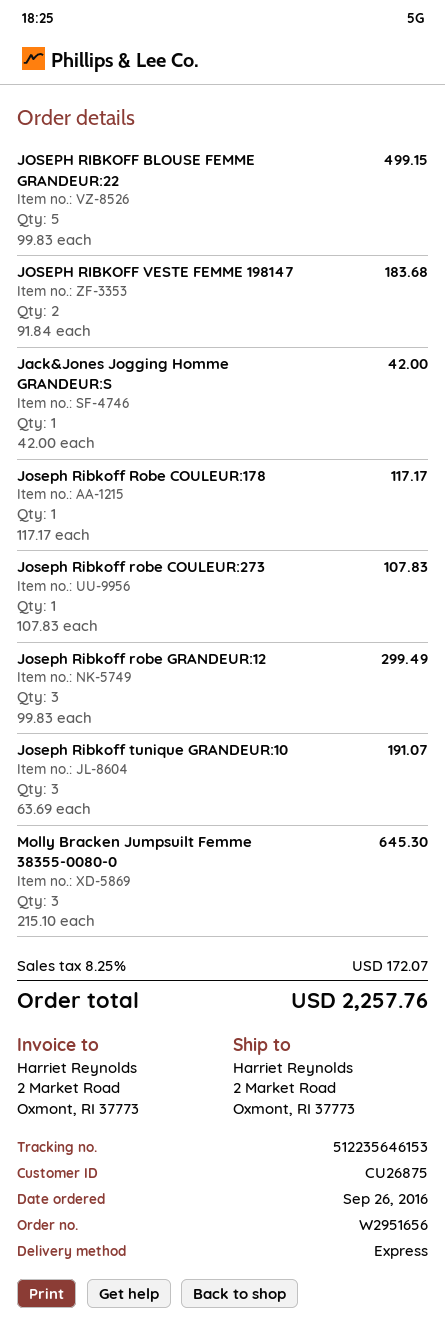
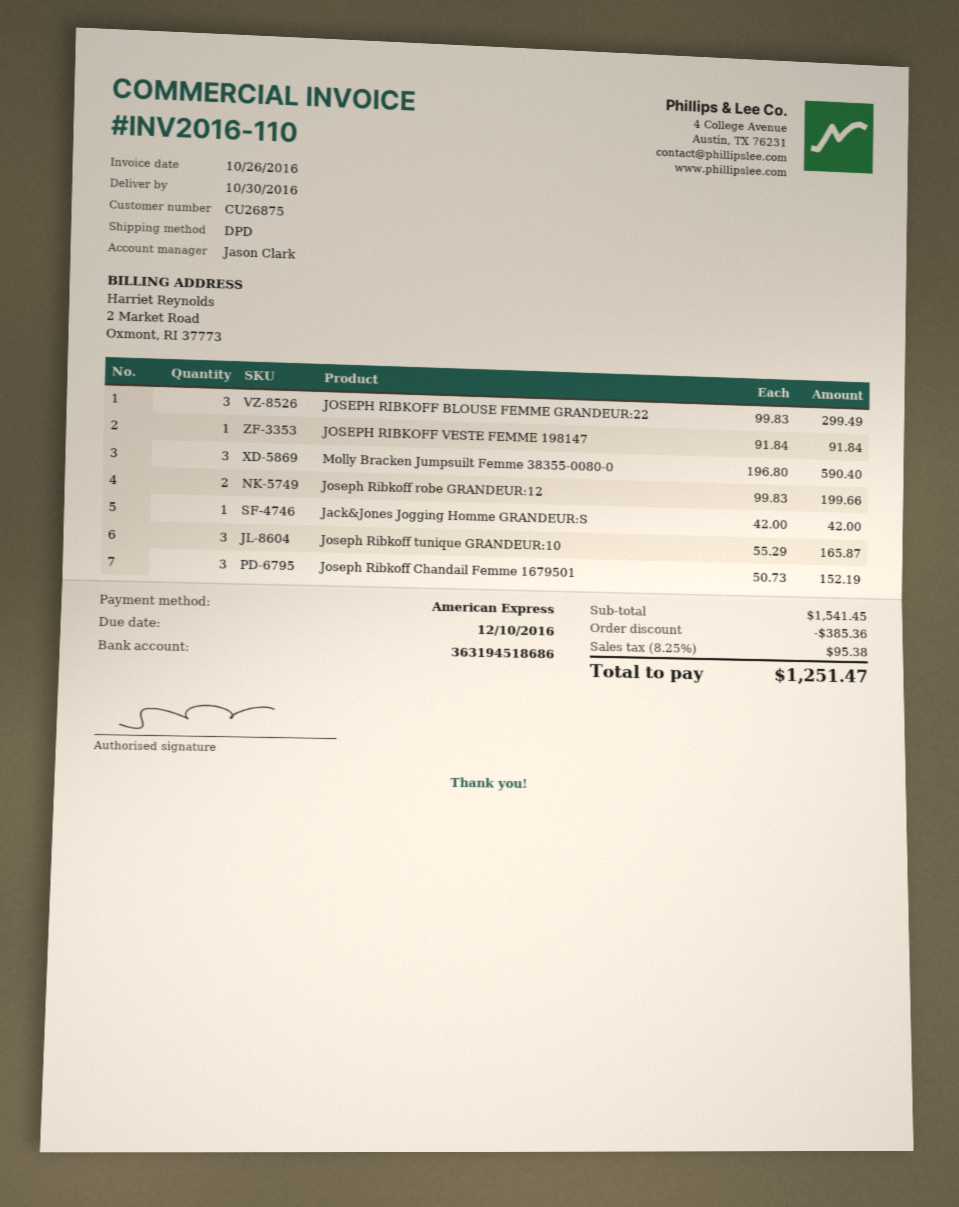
shipping method: express -> DPD
JOSEPH RIBKOFF BLOUSE FEMME GRANDEUR:22: 5 x 99.83 = 499.15 -> 3 x 99.83 = 299.49
JOSEPH RIBKOFF VESTE FEMME 198147: 2 x 91.84 = 183.68 -> 1 x 91.84 = 91.84
Joseph Ribkoff Robe COULEUR:178: 1 x 117.17 = 117.17 -> none
Joseph Ribkoff robe COULEUR:273: 1 x 107.83 = 107.83 -> none
Joseph Ribkoff robe GRANDEUR:12: 3 x 99.83 = 299.49 -> 2 x 99.83 = 199.66
Joseph Ribkoff tunique GRANDEUR:10: 3 x 63.69 = 191.07 -> 3 x 55.29 = 165.87
Molly Bracken Jumpsuilt Femme 38355-0080-0: 3 x 215.10 = 645.30 -> 3 x 196.80 = 590.40
Joseph Ribkoff Chandail Femme 1679501: none -> 3 x 50.73 = 152.19
discount: none -> 385.36
tax: 8.25% = 172.07 -> 8.25% = 95.38
total: 2257.76 -> 1251.47

